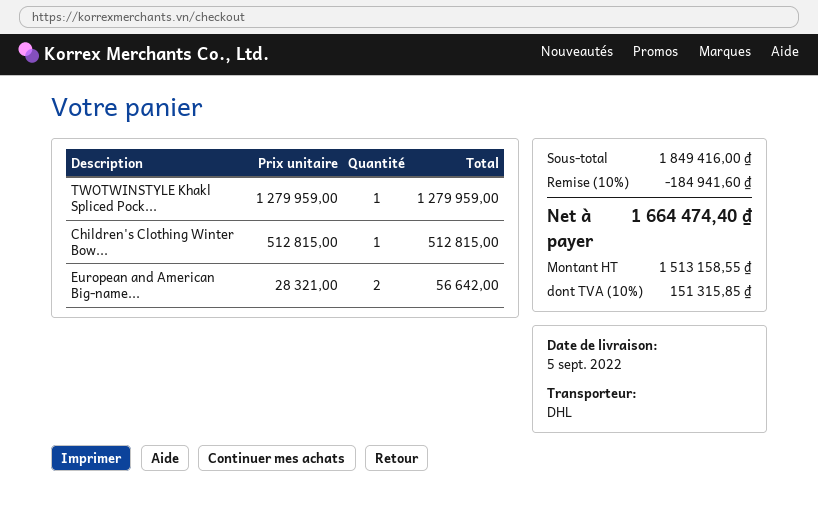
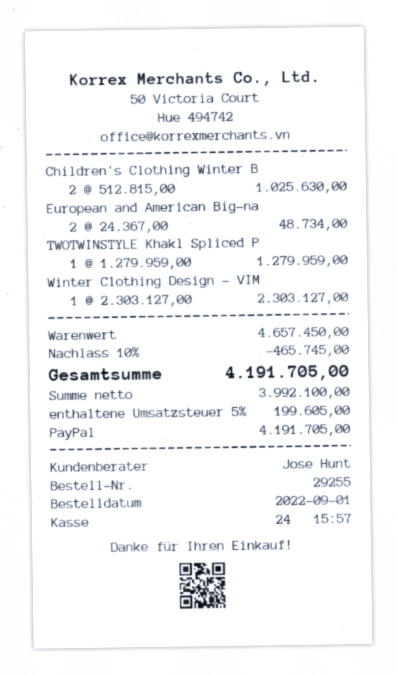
Children's Clothing Winter Bow...: 1 x 512815.00 = 512815.00 -> 2 x 512815.00 = 1025630.00
European and American Big-name...: 2 x 28321.00 = 56642.00 -> 2 x 24367.00 = 48734.00
Winter Clothing Design - VIM: none -> 1 x 2303127.00 = 2303127.00
subtotal: 1849416.00 -> 4657450.00
discount: 10% = 184941.60 -> 10% = 465745.00
net: 1513158.55 -> 3992100.00
tax: 10% = 151315.85 -> 5% = 199605.00
total: 1664474.40 -> 4191705.00

